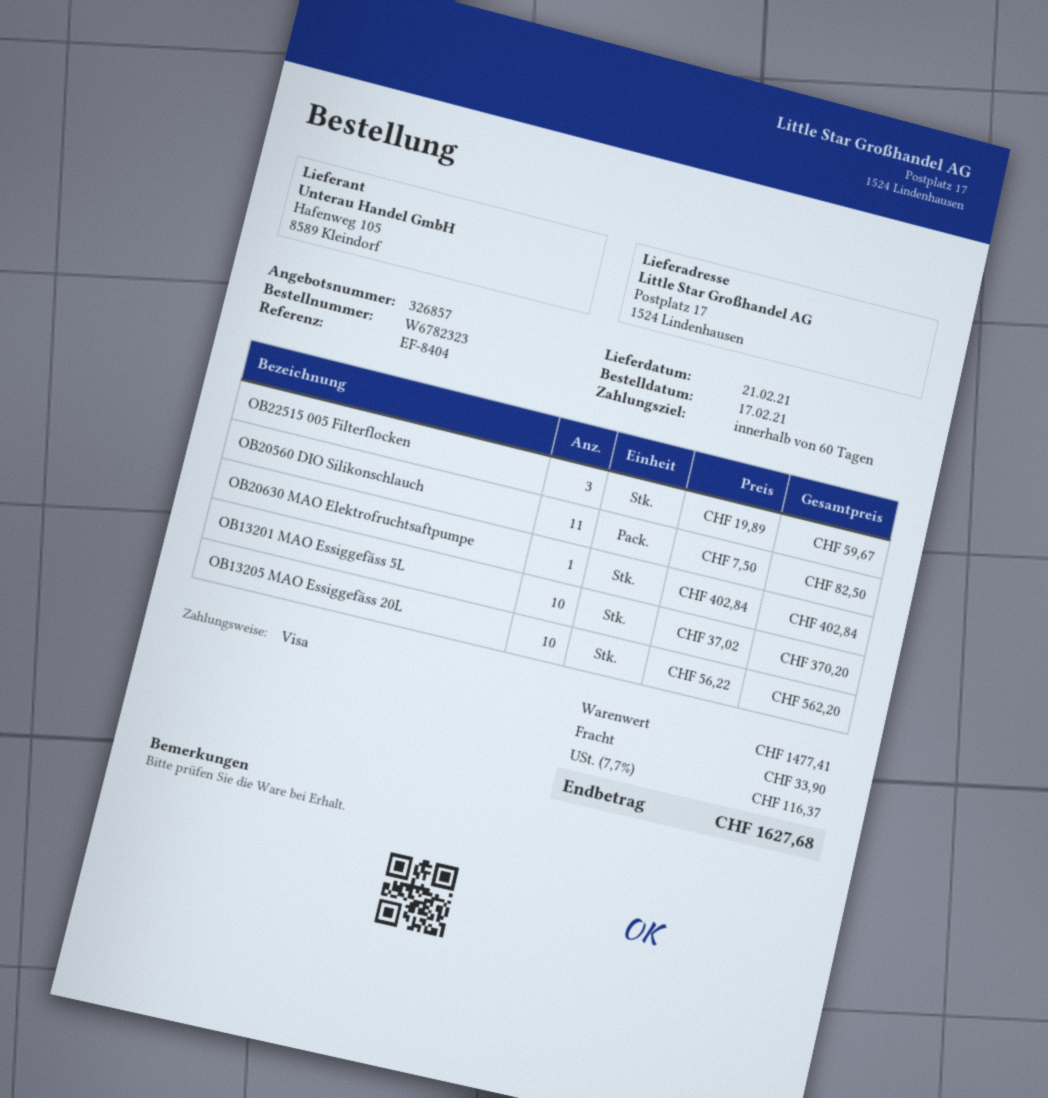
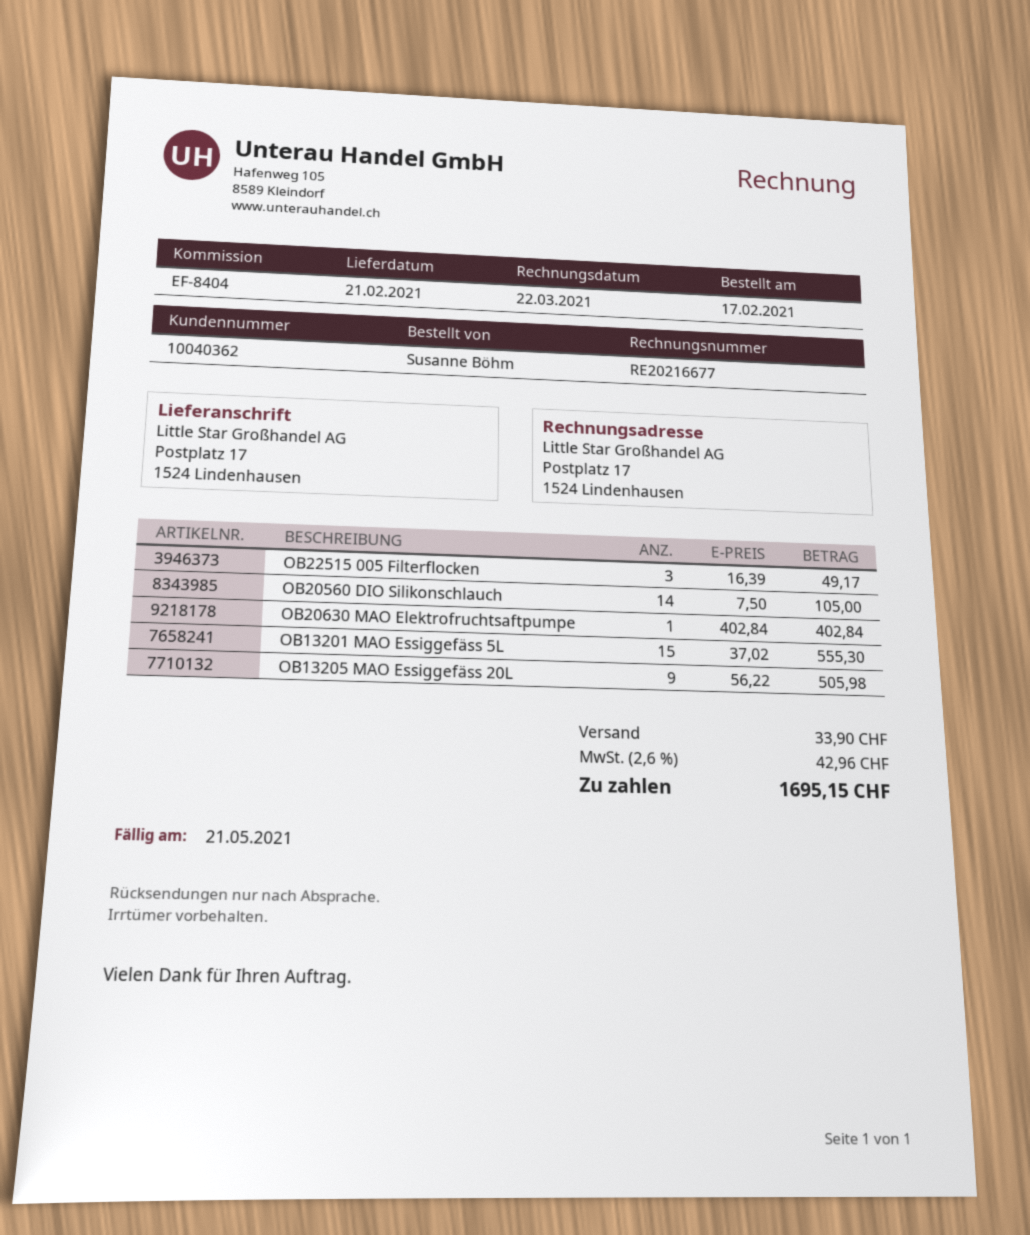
OB22515 005 Filterflocken: 3 x 19.89 = 59.67 -> 3 x 16.39 = 49.17
OB20560 DIO Silikonschlauch: 11 x 7.50 = 82.50 -> 14 x 7.50 = 105.00
OB13201 MAO Essiggefäss 5L: 10 x 37.02 = 370.20 -> 15 x 37.02 = 555.30
OB13205 MAO Essiggefäss 20L: 10 x 56.22 = 562.20 -> 9 x 56.22 = 505.98
tax: 7.7% = 116.37 -> 2.6% = 42.96
total: 1627.68 -> 1695.15

